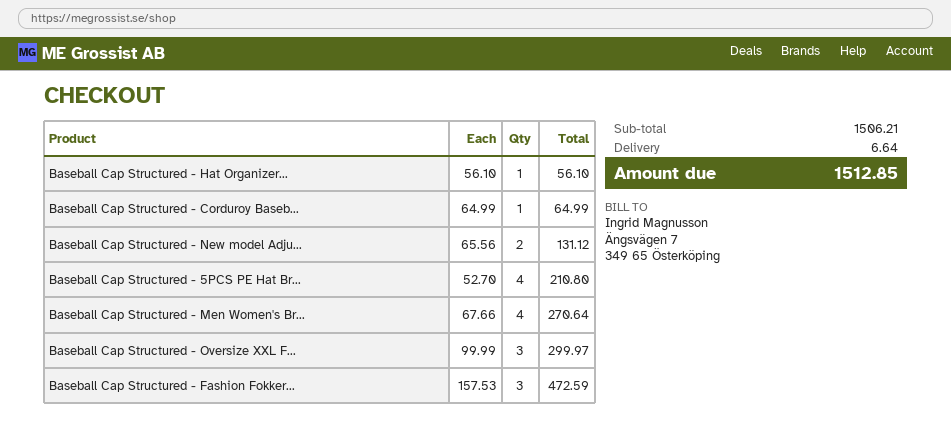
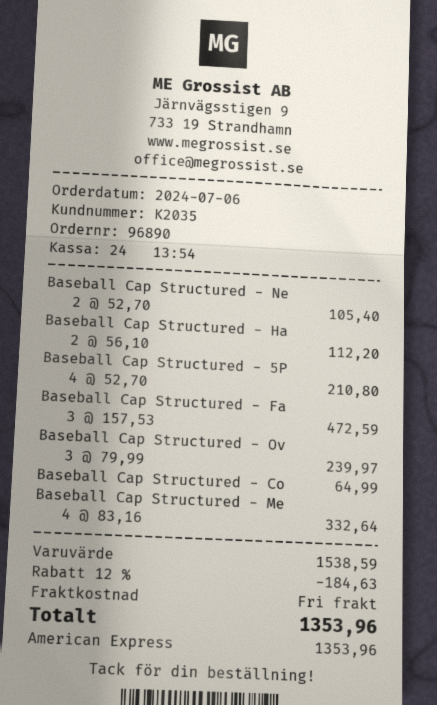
Baseball Cap Structured - Hat Organizer...: 1 x 56.10 = 56.10 -> 2 x 56.10 = 112.20
Baseball Cap Structured - New model Adju...: 2 x 65.56 = 131.12 -> 2 x 52.70 = 105.40
Baseball Cap Structured - Men Women's Br...: 4 x 67.66 = 270.64 -> 4 x 83.16 = 332.64
Baseball Cap Structured - Oversize XXL F...: 3 x 99.99 = 299.97 -> 3 x 79.99 = 239.97
subtotal: 1506.21 -> 1538.59
discount: none -> 12% = 184.63
shipping: 6.64 -> 0.00
total: 1512.85 -> 1353.96

